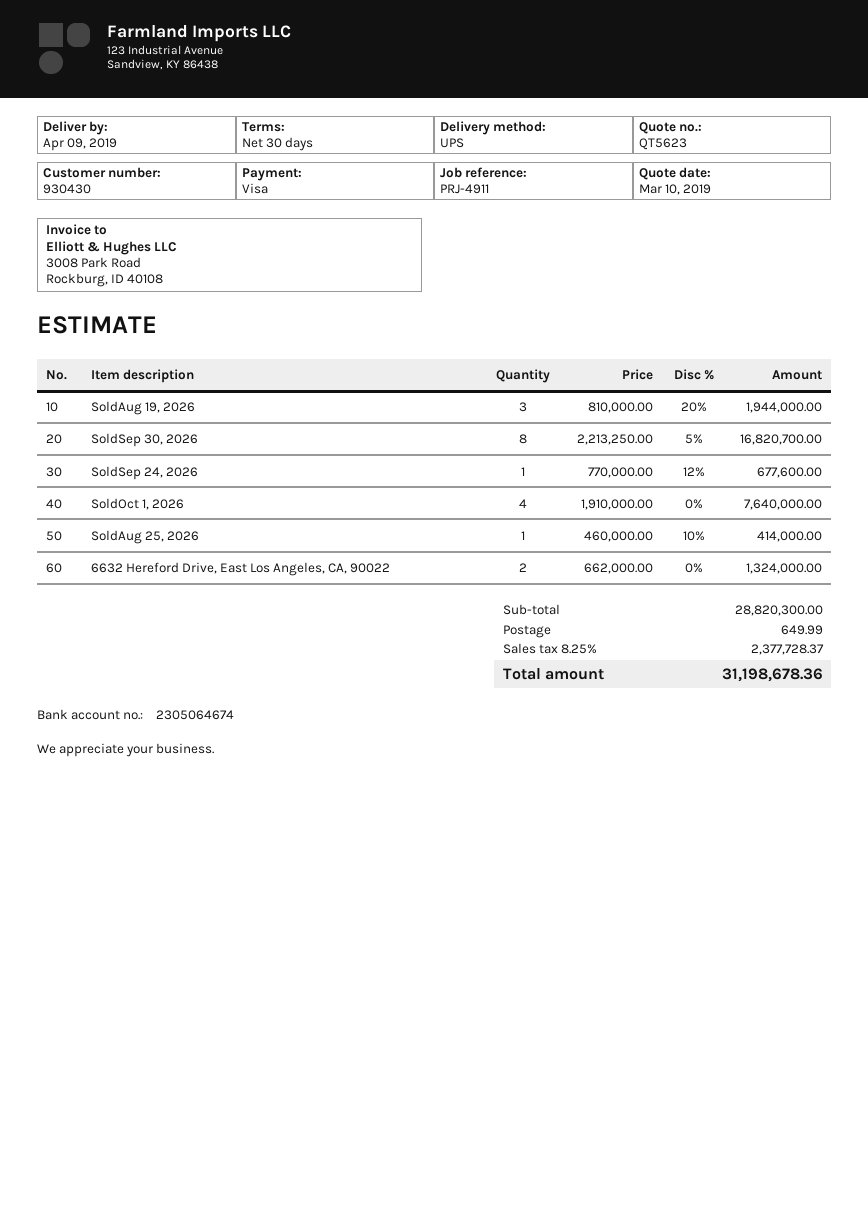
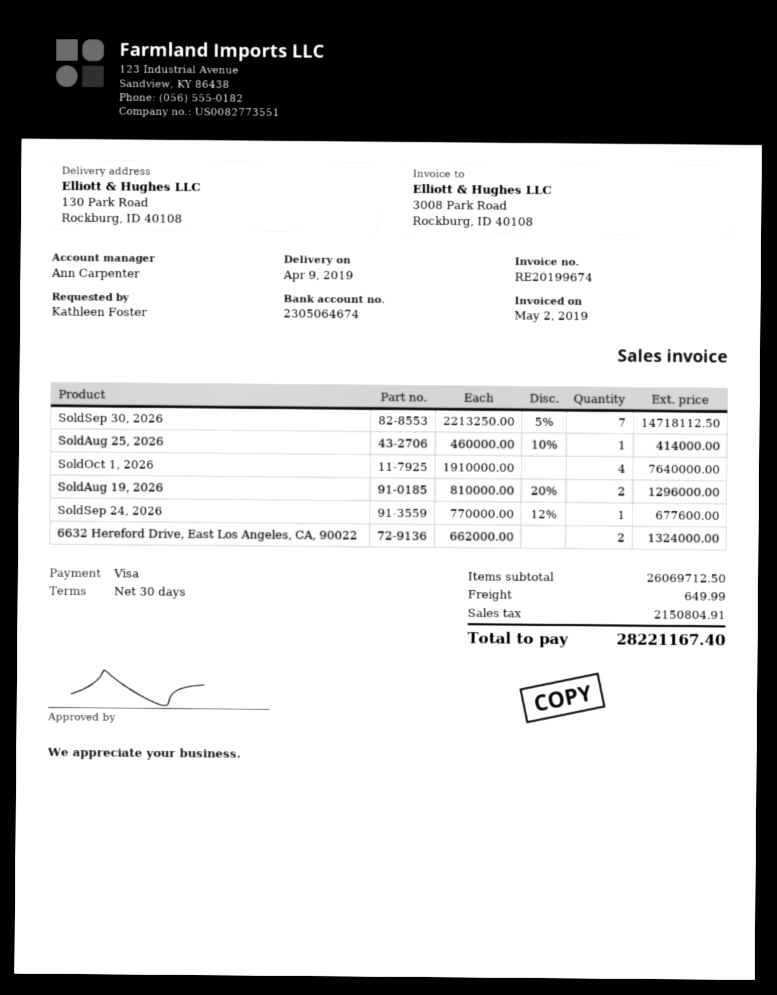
SoldAug 19, 2026: 3 x 810000.00 - 20% = 1944000.00 -> 2 x 810000.00 - 20% = 1296000.00
SoldSep 30, 2026: 8 x 2213250.00 - 5% = 16820700.00 -> 7 x 2213250.00 - 5% = 14718112.50
subtotal: 28820300.00 -> 26069712.50
tax: 2377728.37 -> 2150804.91
total: 31198678.36 -> 28221167.40

